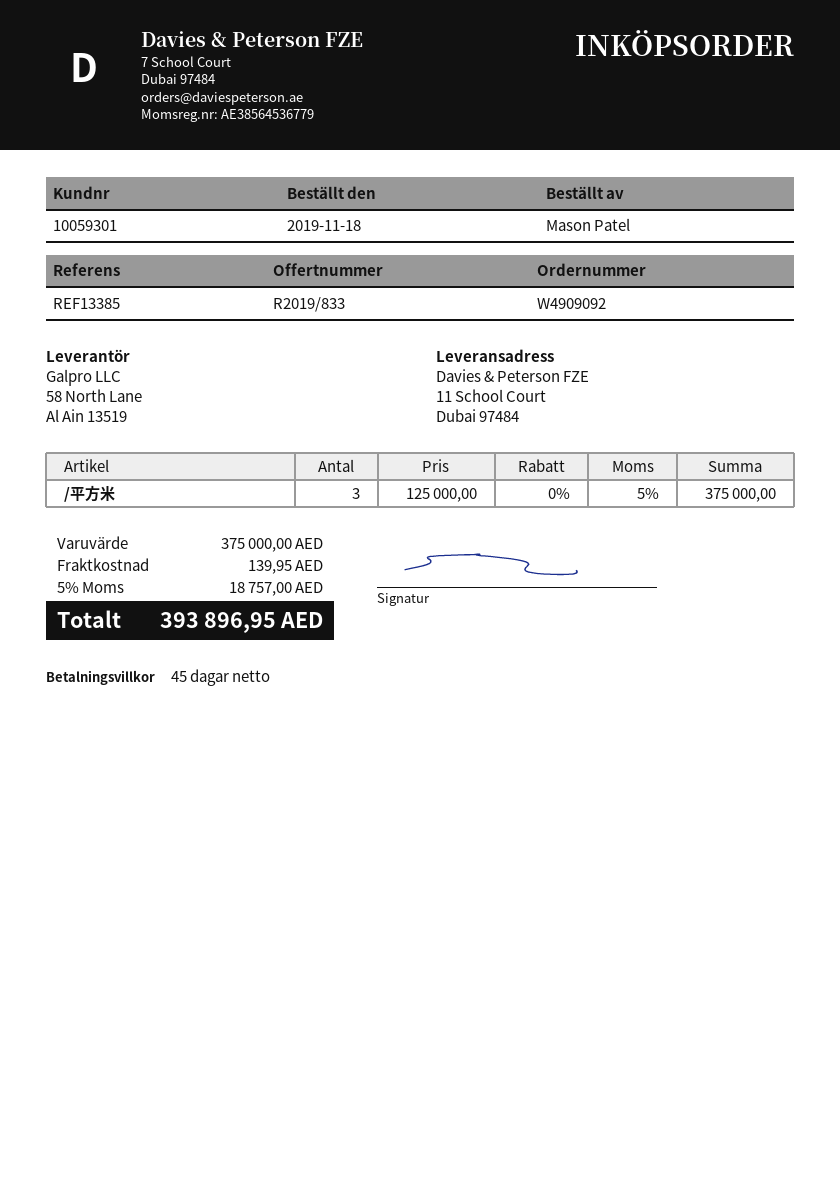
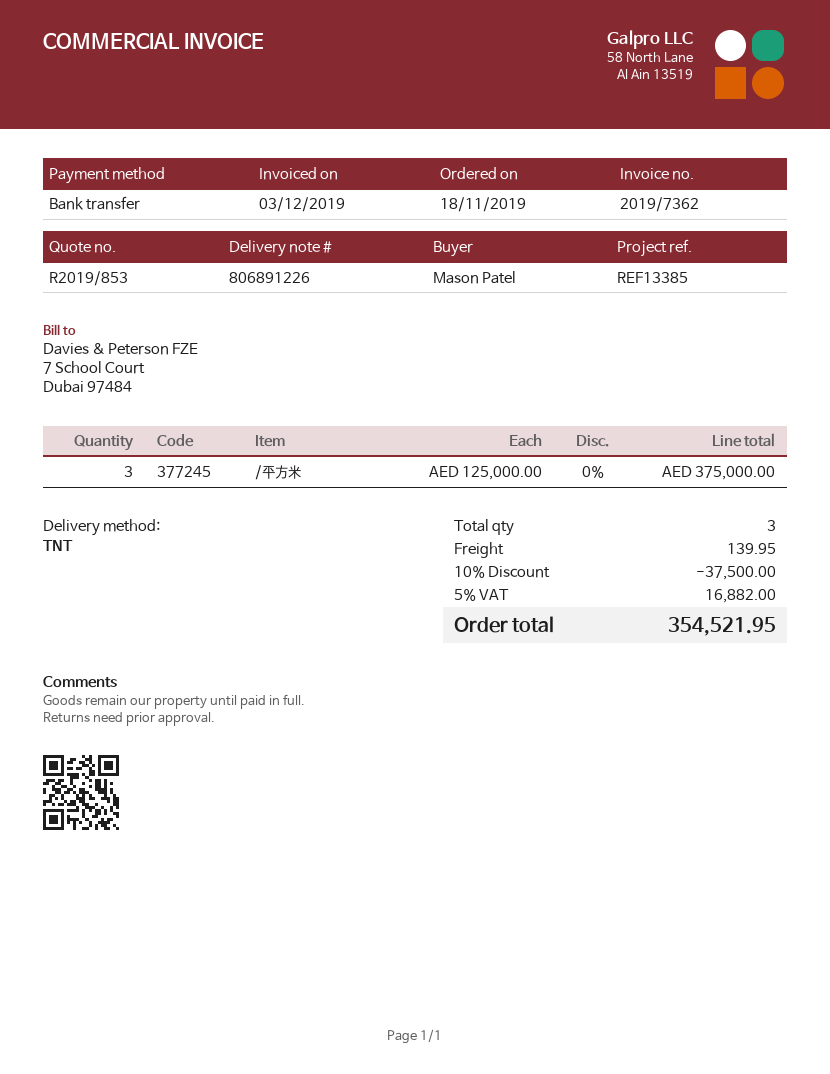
quote number: R2019/833 -> R2019/853
discount: none -> 10% = 37500.00
tax: 5% = 18757.00 -> 5% = 16882.00
total: 393896.95 -> 354521.95

